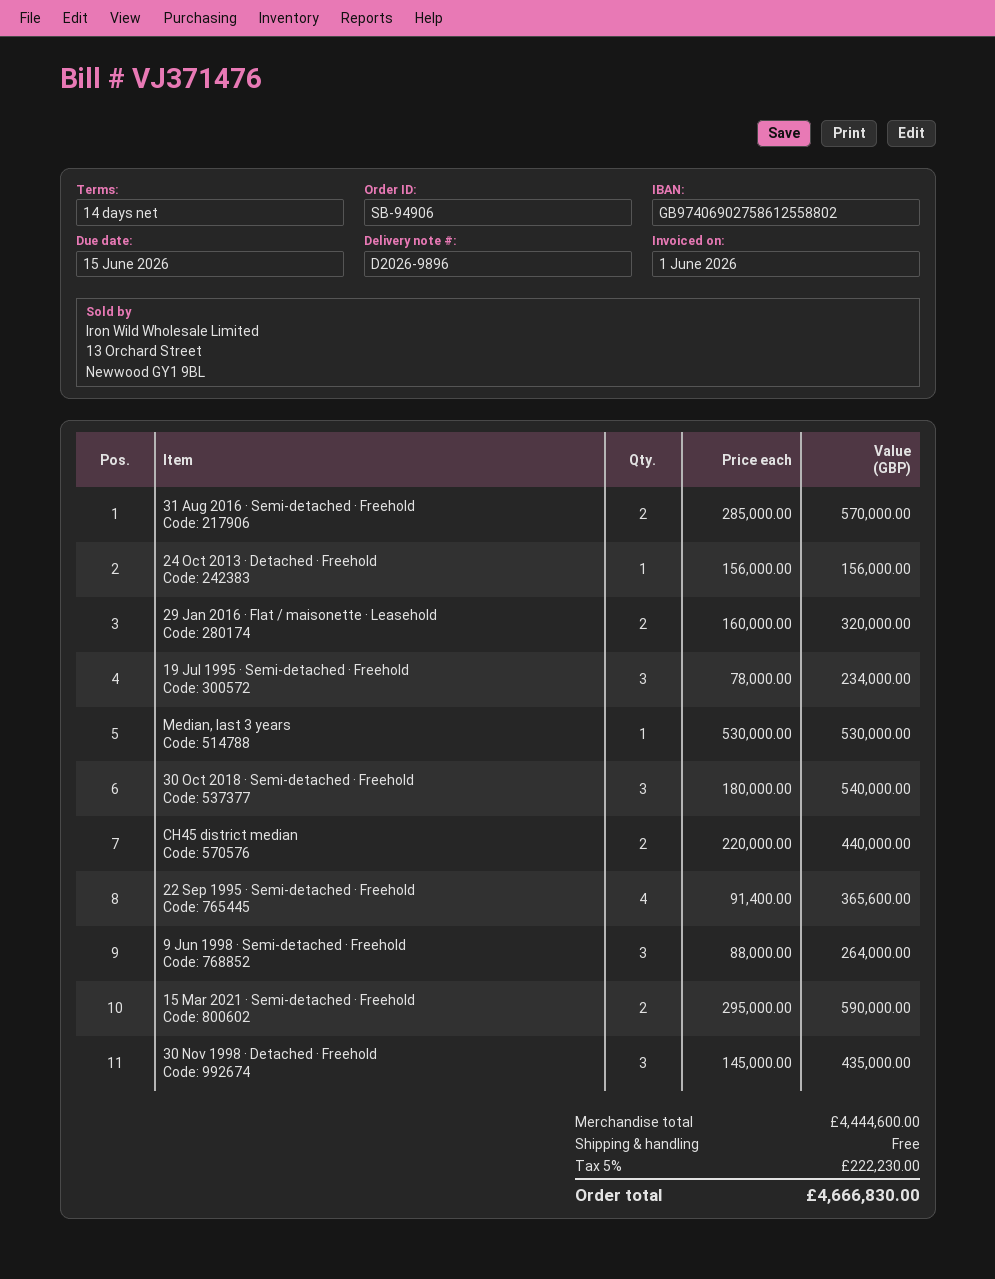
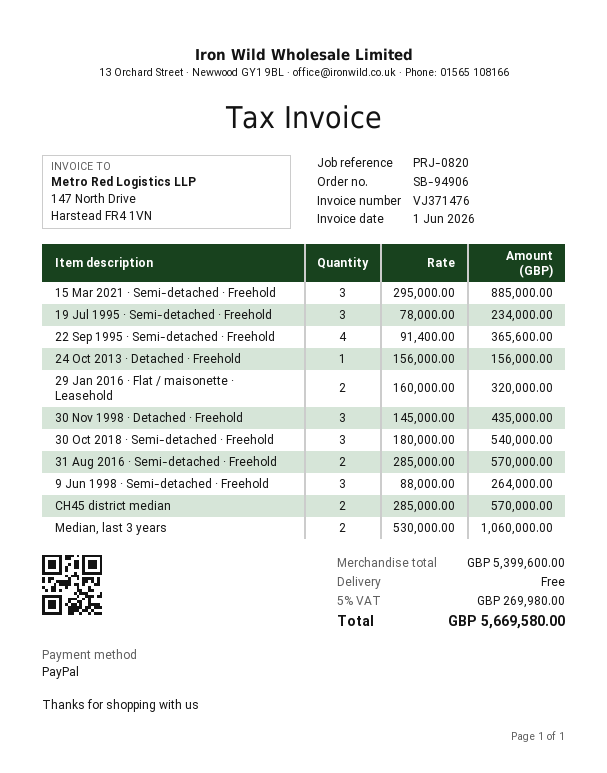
Median, last 3 years: 1 x 530000.00 = 530000.00 -> 2 x 530000.00 = 1060000.00
CH45 district median: 2 x 220000.00 = 440000.00 -> 2 x 285000.00 = 570000.00
15 Mar 2021 · Semi-detached · Freehold: 2 x 295000.00 = 590000.00 -> 3 x 295000.00 = 885000.00
subtotal: 4444600.00 -> 5399600.00
tax: 5% = 222230.00 -> 5% = 269980.00
total: 4666830.00 -> 5669580.00

